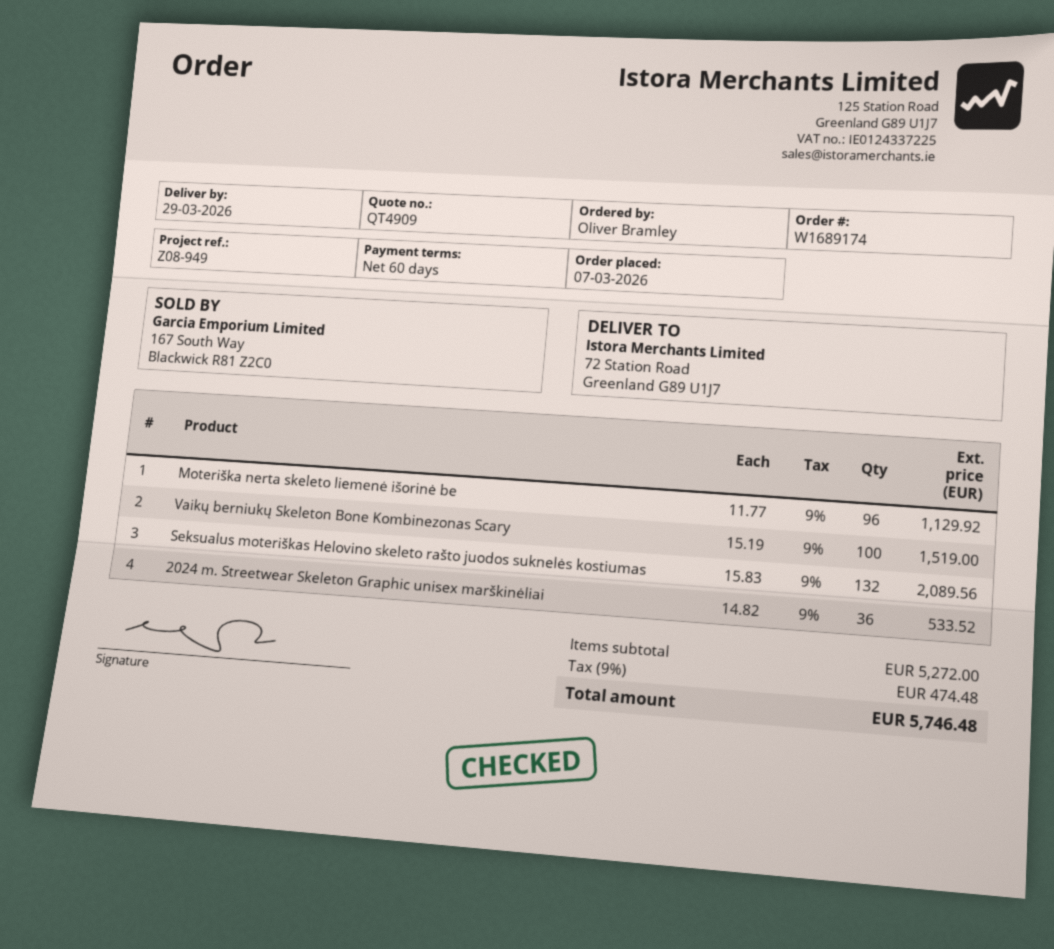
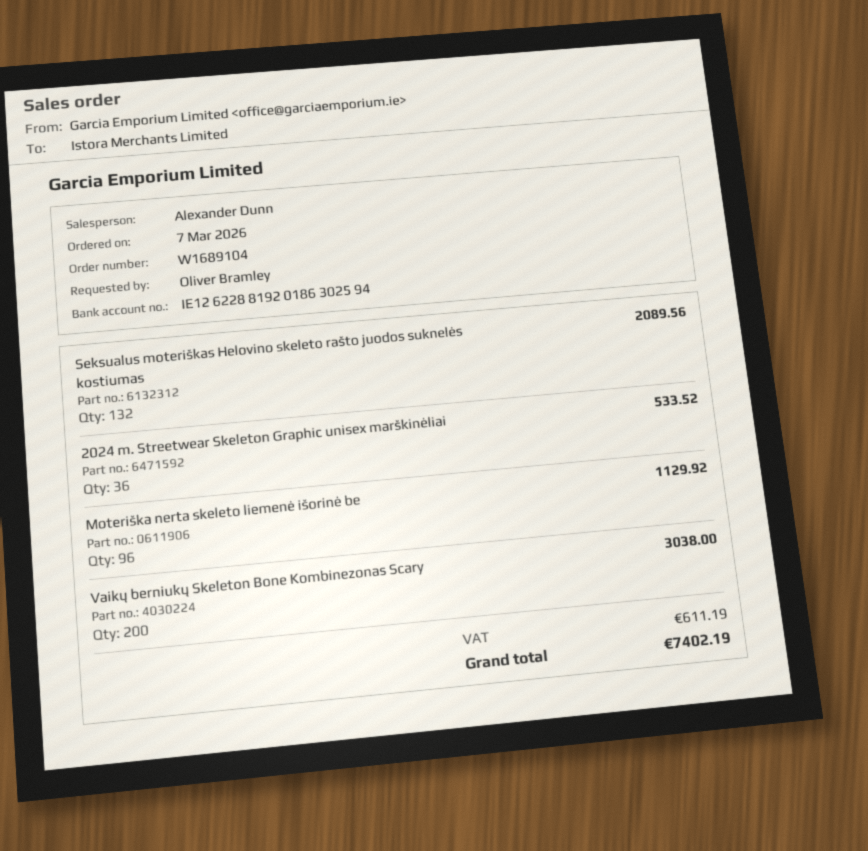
order number: W1689174 -> W1689104
Vaikų berniukų Skeleton Bone Kombinezonas Scary: 100 for 1519.00 -> 200 for 3038.00
tax: 474.48 -> 611.19
total: 5746.48 -> 7402.19

